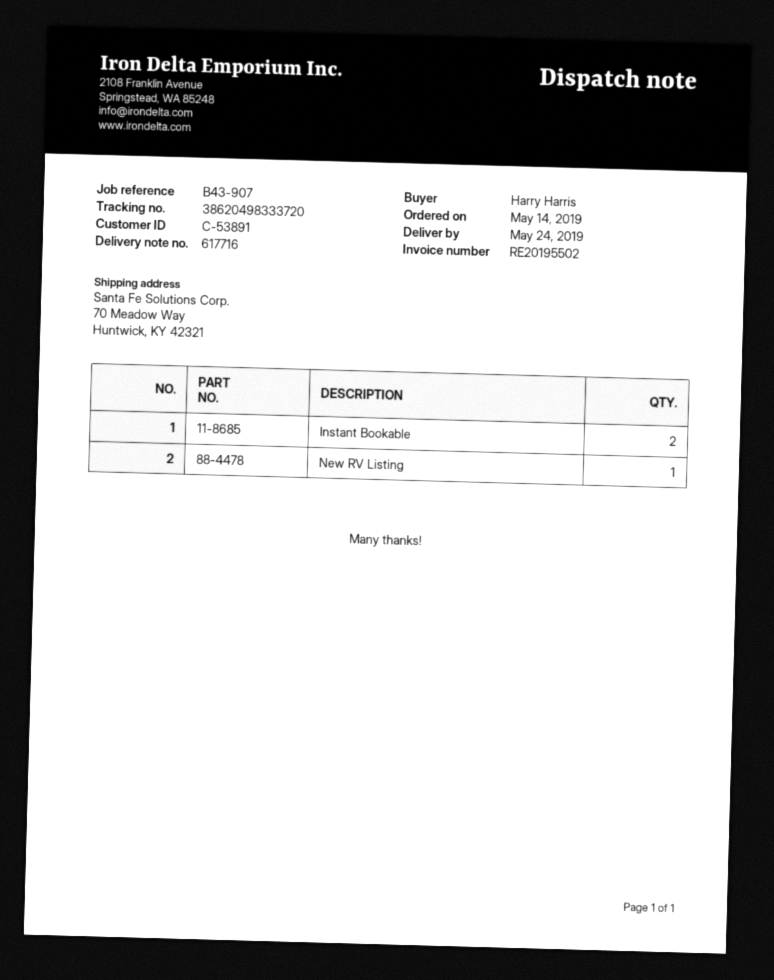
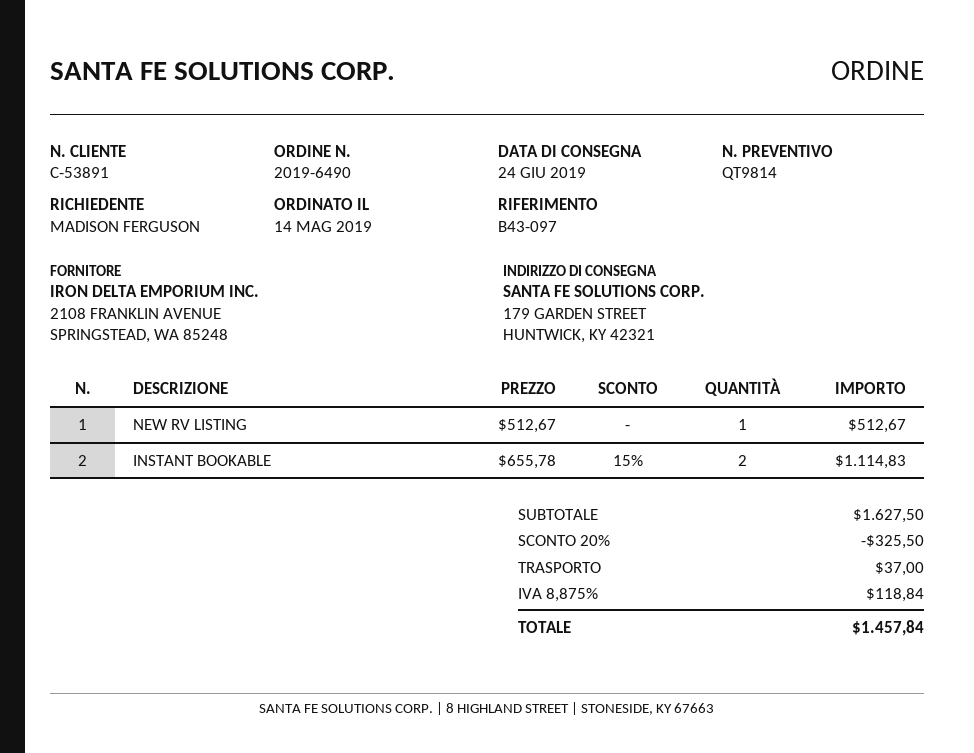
delivery date: 2019-05-24 -> 2019-06-24
reference: B43-907 -> B43-097
ordered by: Harry Harris -> MADISON FERGUSON
ship to: 70 Meadow Way, Huntwick, KY 42321 -> 179 GARDEN STREET, HUNTWICK, KY 42321

